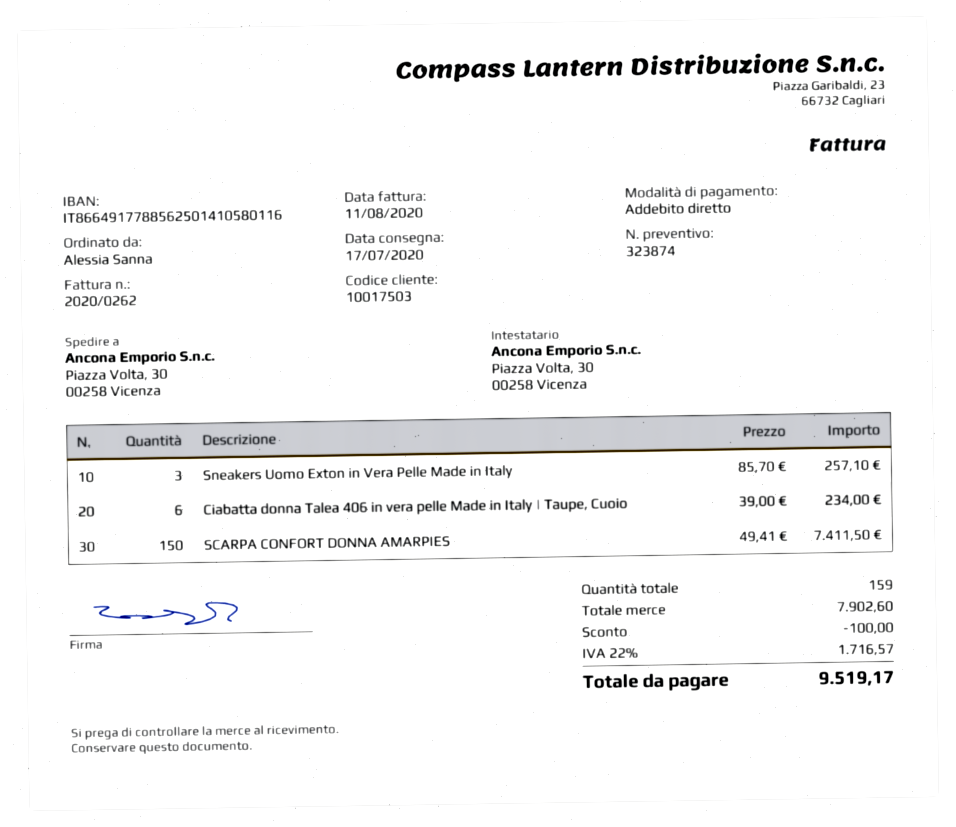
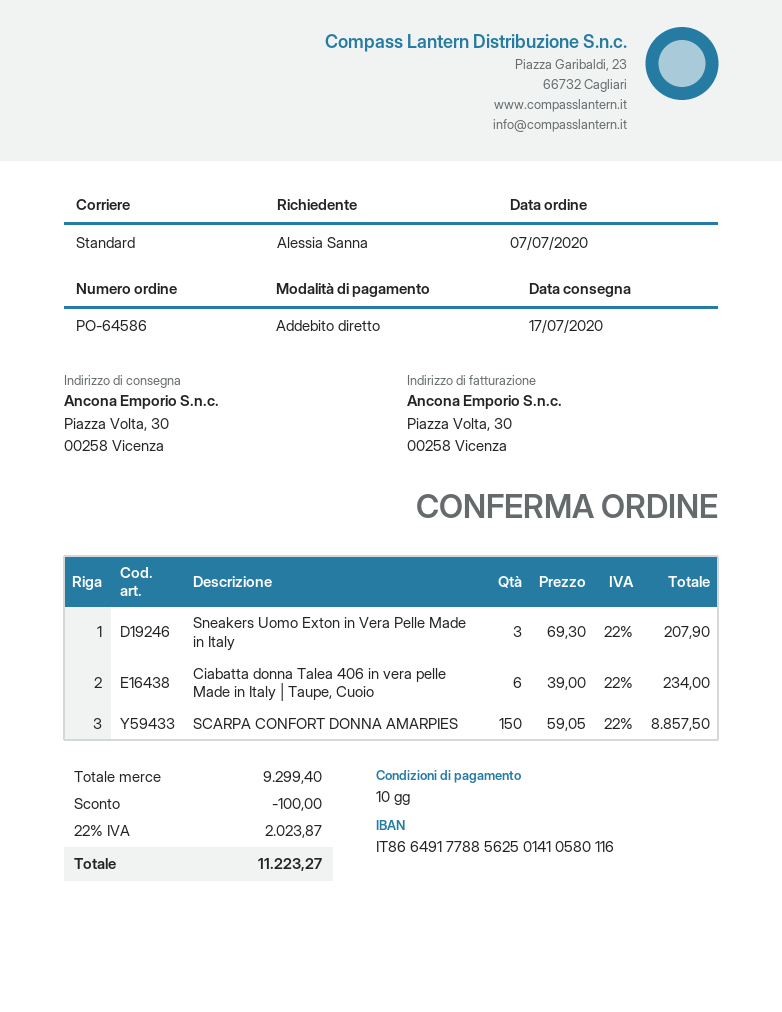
Sneakers Uomo Exton in Vera Pelle Made in Italy: 3 x 85.70 = 257.10 -> 3 x 69.30 = 207.90
SCARPA CONFORT DONNA AMARPIES: 150 x 49.41 = 7411.50 -> 150 x 59.05 = 8857.50
subtotal: 7902.60 -> 9299.40
tax: 22% = 1716.57 -> 22% = 2023.87
total: 9519.17 -> 11223.27

